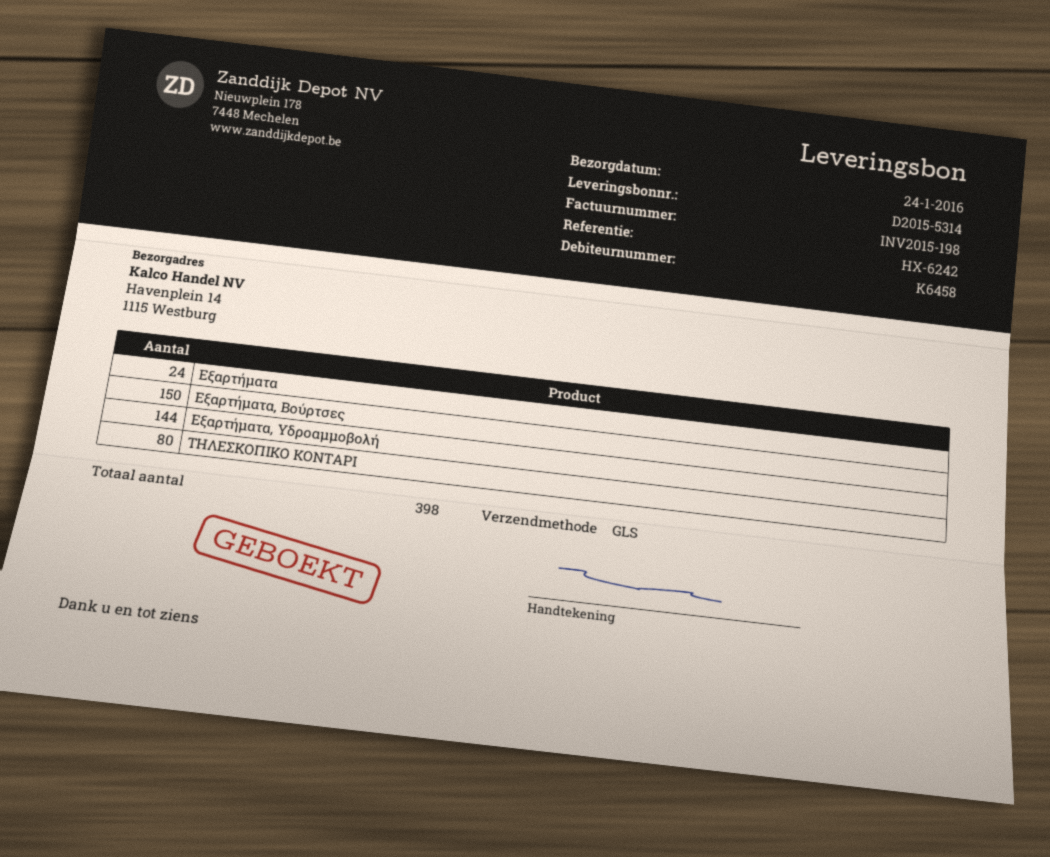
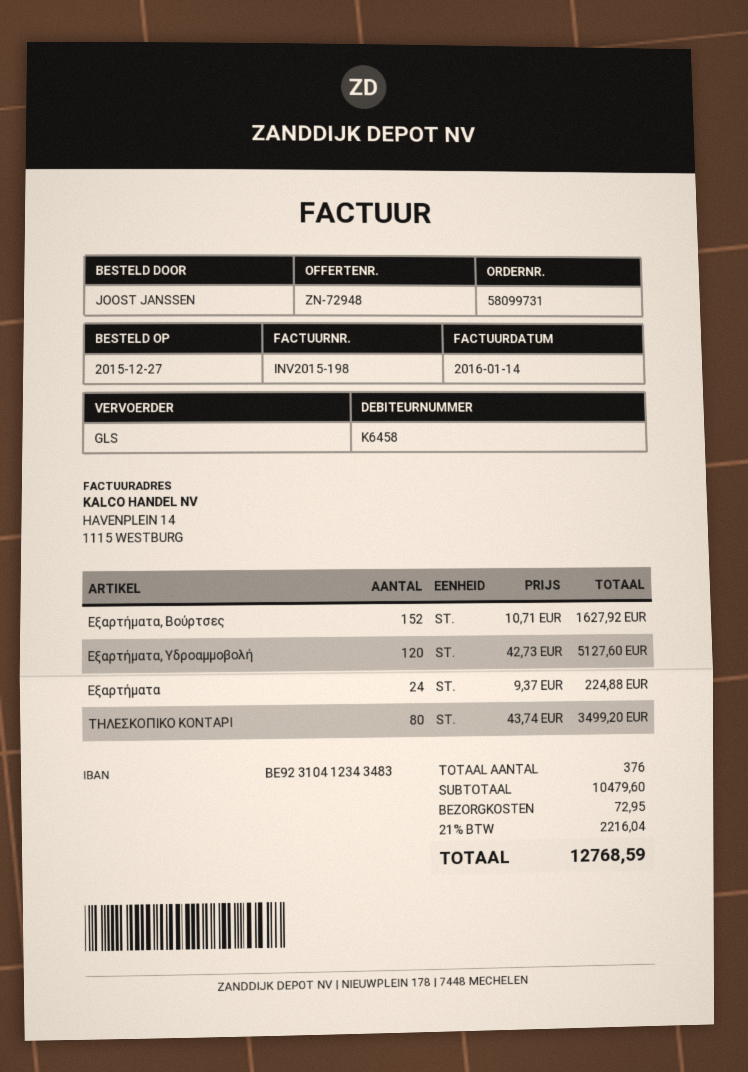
Εξαρτήματα, Βούρτσες: 150 -> 152
Εξαρτήματα, Υδροαμμοβολή: 144 -> 120
total quantity: 398 -> 376

